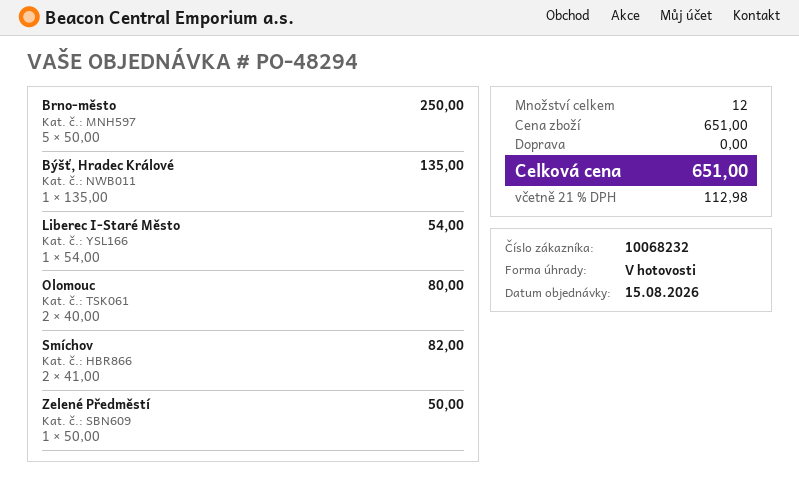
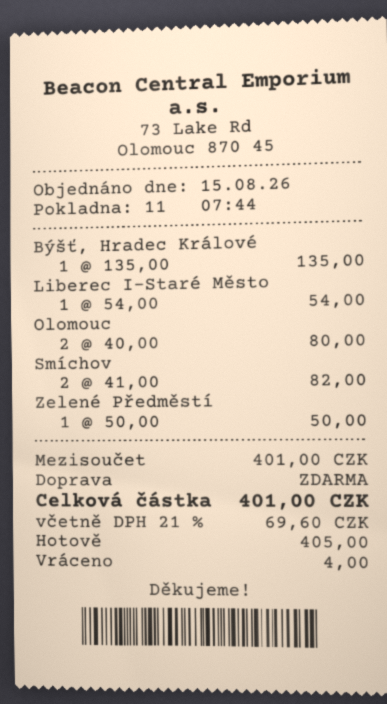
Brno-město: 5 x 50.00 = 250.00 -> none
subtotal: 651.00 -> 401.00
tax: 21% = 112.98 -> 21% = 69.60
total: 651.00 -> 401.00

